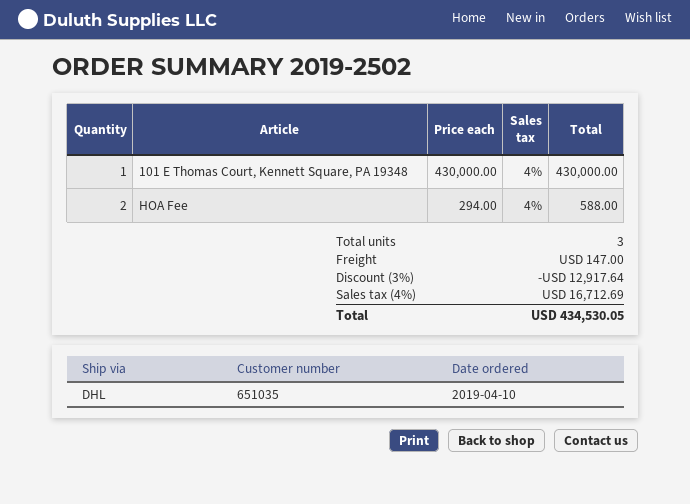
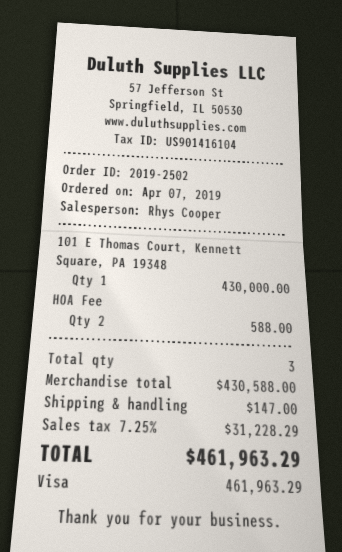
order date: 2019-04-10 -> 2019-04-07
discount: 3% = 12917.64 -> none
tax: 4% = 16712.69 -> 7.25% = 31228.29
total: 434530.05 -> 461963.29

